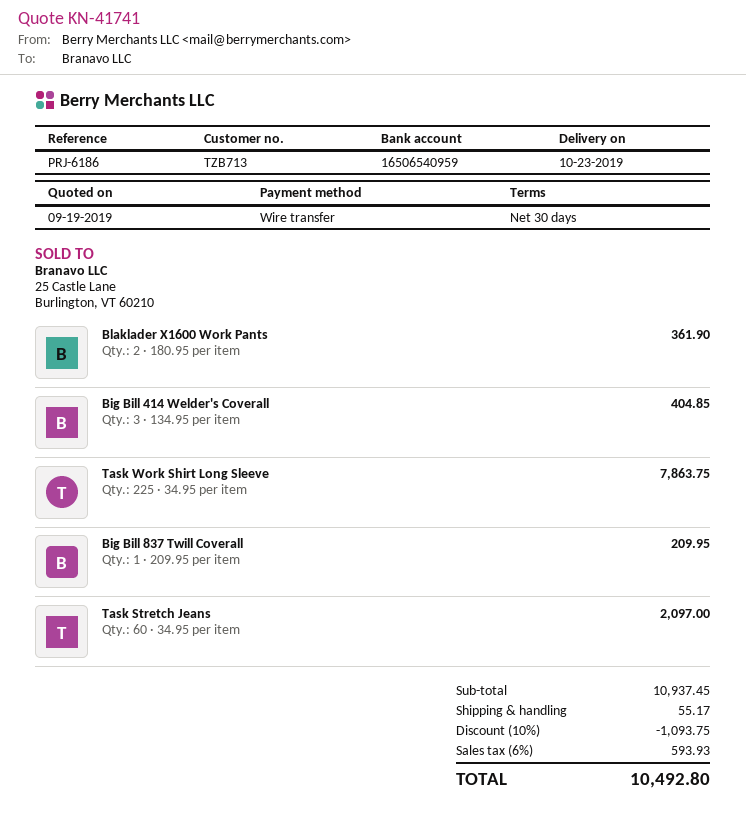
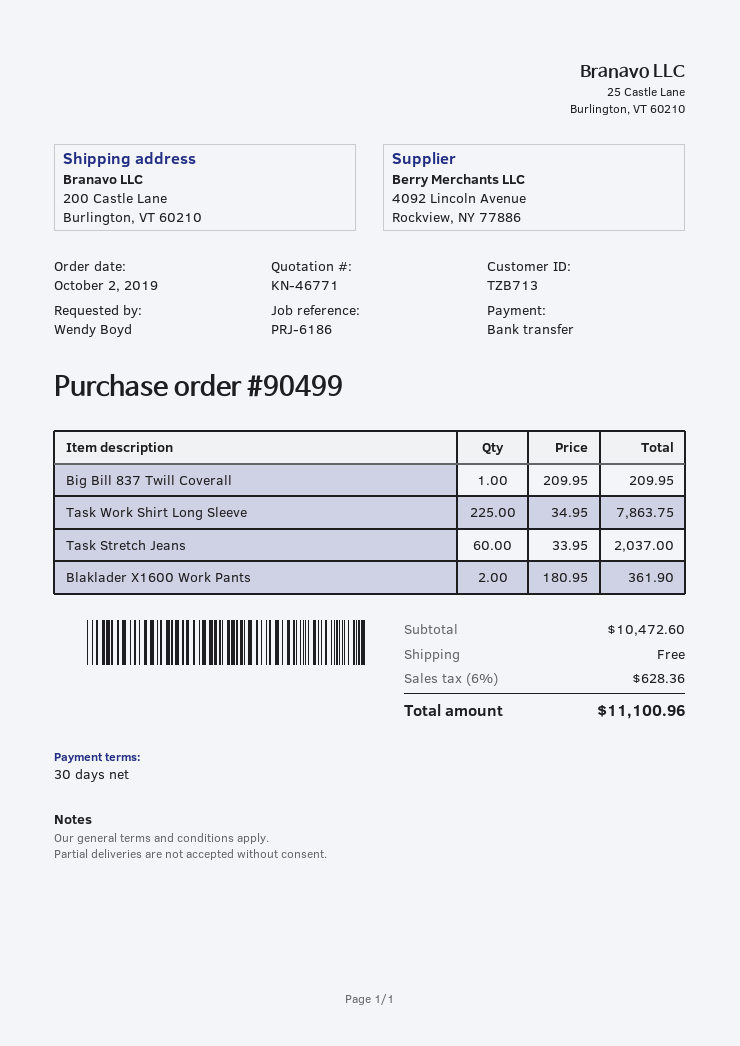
quote number: KN-41741 -> KN-46771
Big Bill 414 Welder's Coverall: 3 x 134.95 = 404.85 -> none
Task Stretch Jeans: 60 x 34.95 = 2097.00 -> 60 x 33.95 = 2037.00
subtotal: 10937.45 -> 10472.60
discount: 10% = 1093.75 -> none
shipping: 55.17 -> 0.00
tax: 6% = 593.93 -> 6% = 628.36
total: 10492.80 -> 11100.96

